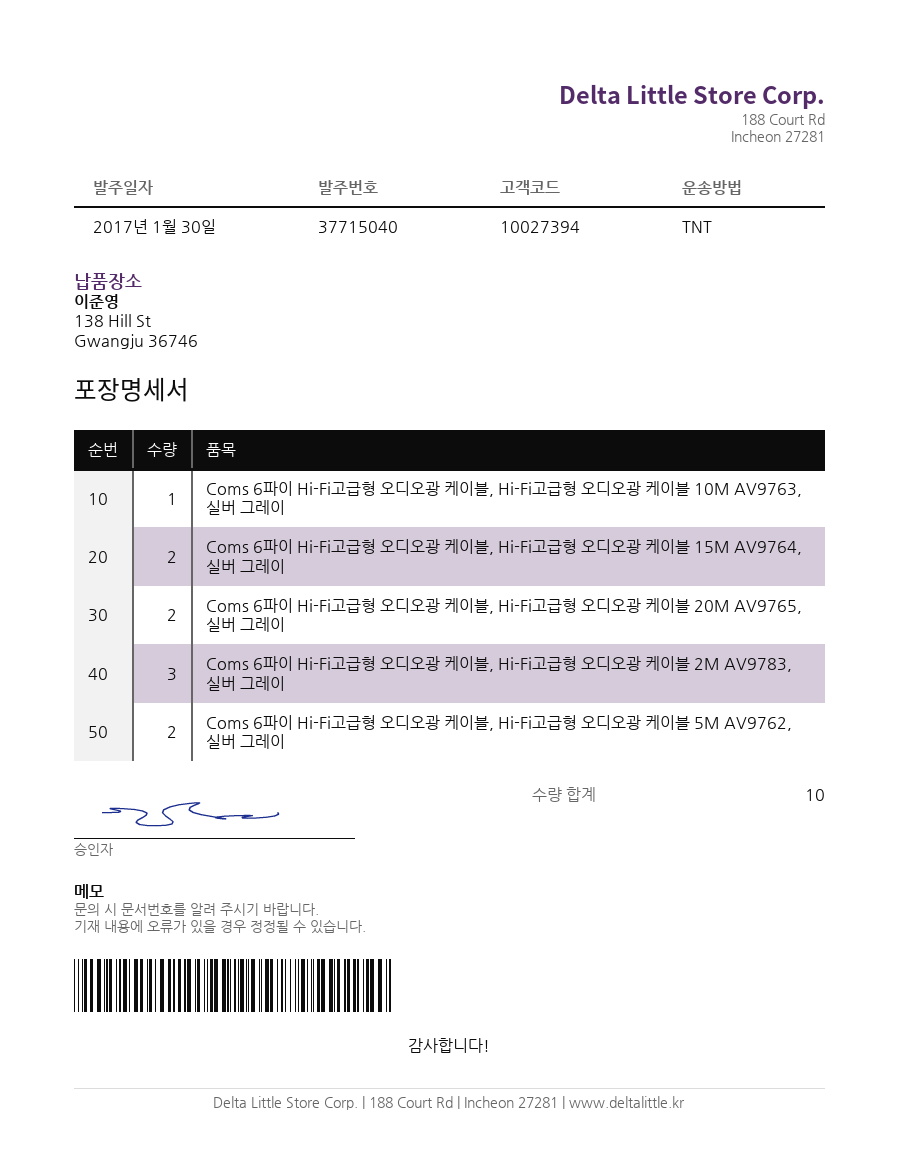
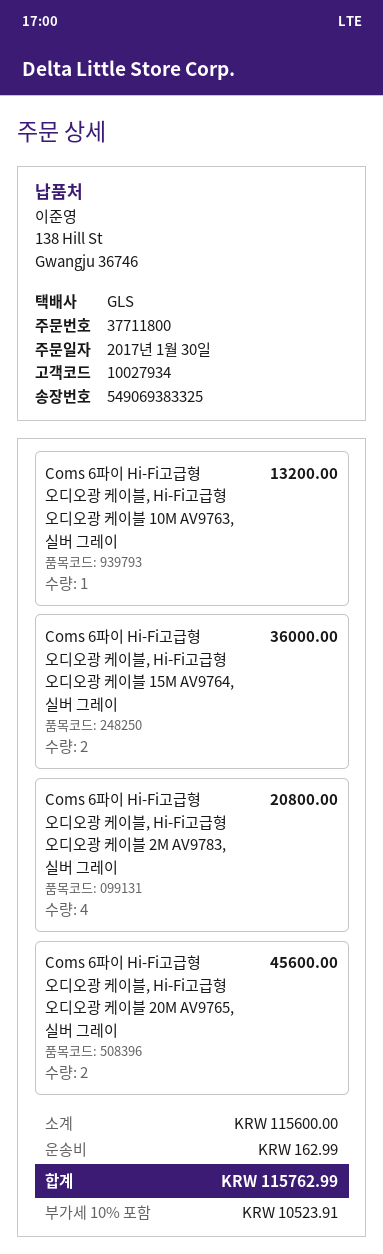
order number: 37715040 -> 37711800
customer number: 10027394 -> 10027934
shipping method: TNT -> GLS
Coms 6파이 Hi-Fi고급형 오디오광 케이블, Hi-Fi고급형 오디오광 케이블 2M AV9783, 실버 그레이: 3 -> 4
Coms 6파이 Hi-Fi고급형 오디오광 케이블, Hi-Fi고급형 오디오광 케이블 5M AV9762, 실버 그레이: 2 -> none

